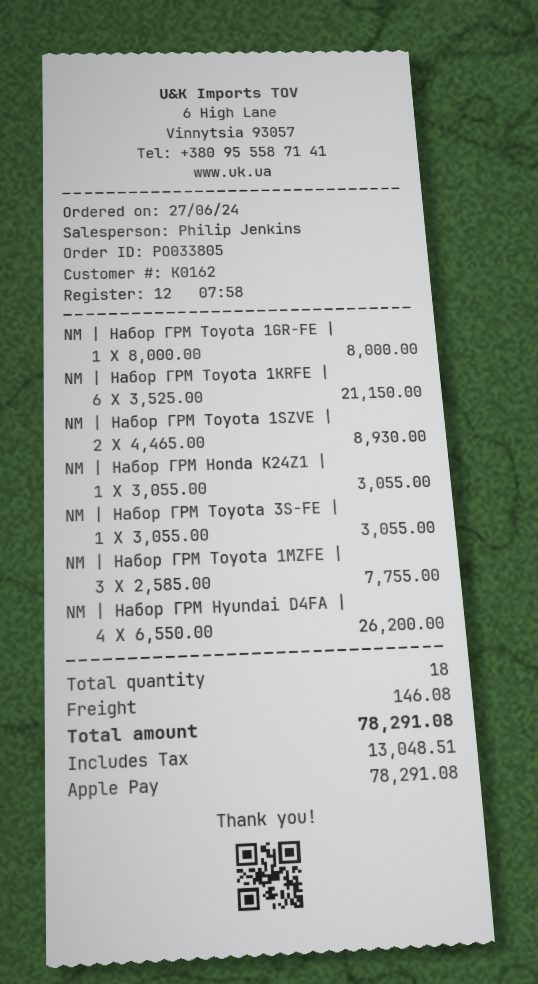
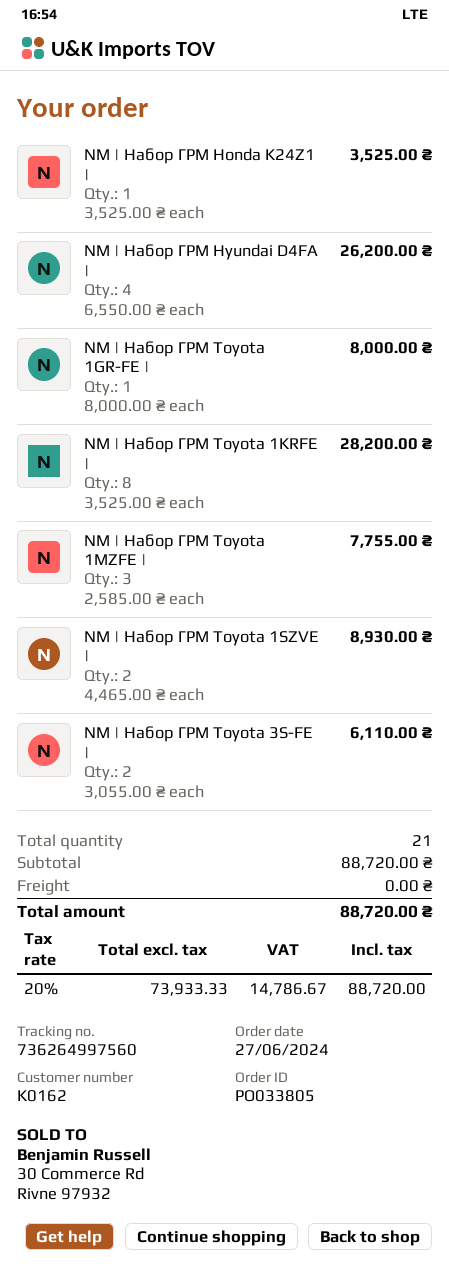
NM | Набор ГРМ Toyota 1KRFE |: 6 x 3525.00 = 21150.00 -> 8 x 3525.00 = 28200.00
NM | Набор ГРМ Honda K24Z1 |: 1 x 3055.00 = 3055.00 -> 1 x 3525.00 = 3525.00
NM | Набор ГРМ Toyota 3S-FE |: 1 x 3055.00 = 3055.00 -> 2 x 3055.00 = 6110.00
total quantity: 18 -> 21
shipping: 146.08 -> 0.00
tax: 13048.51 -> 14786.67
total: 78291.08 -> 88720.00

